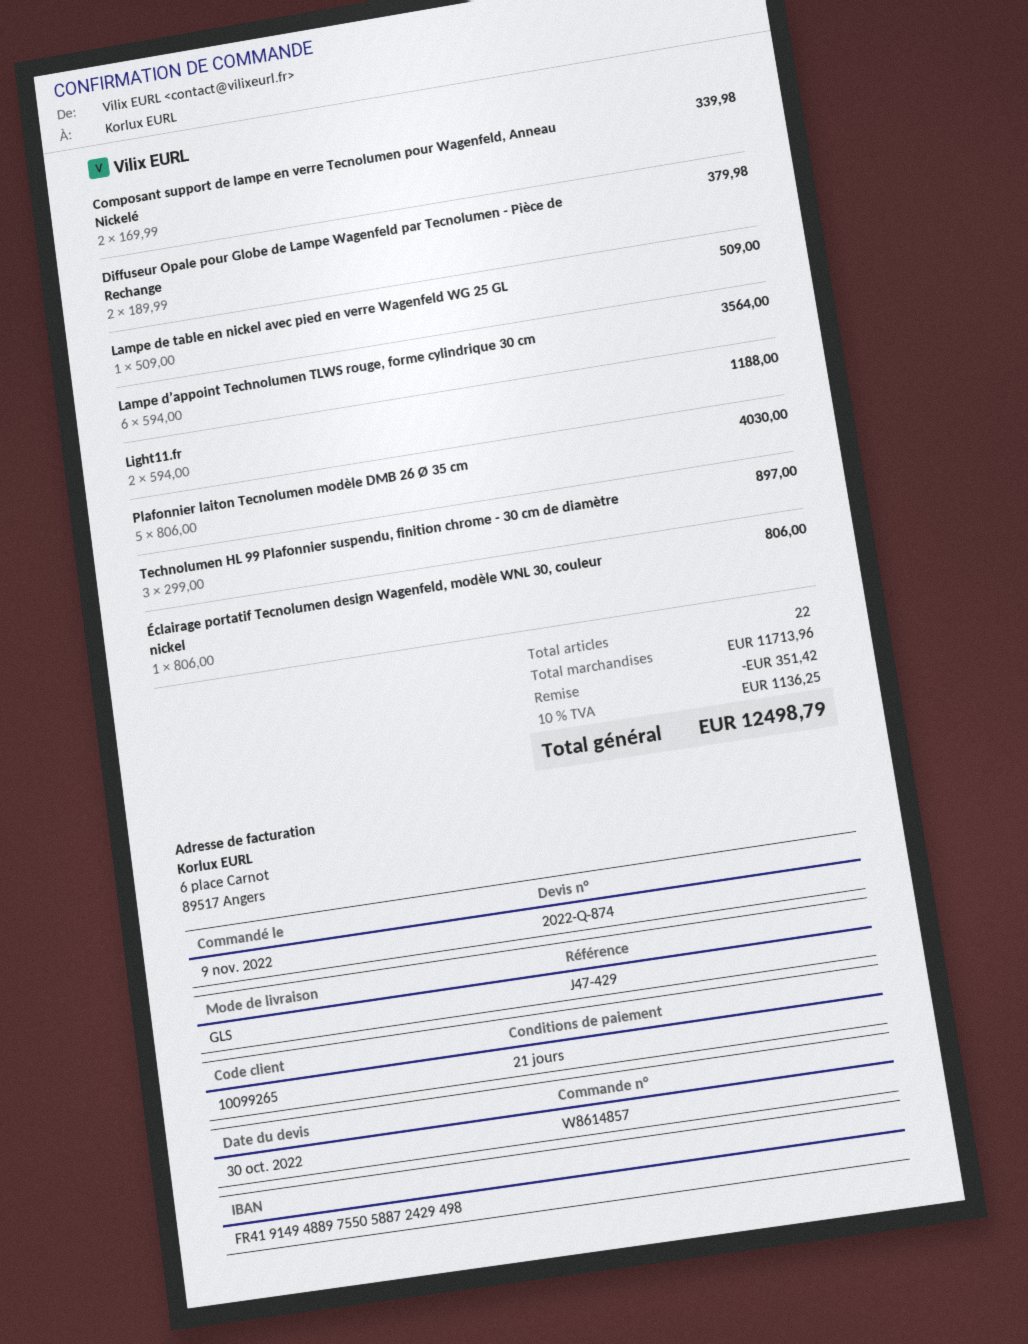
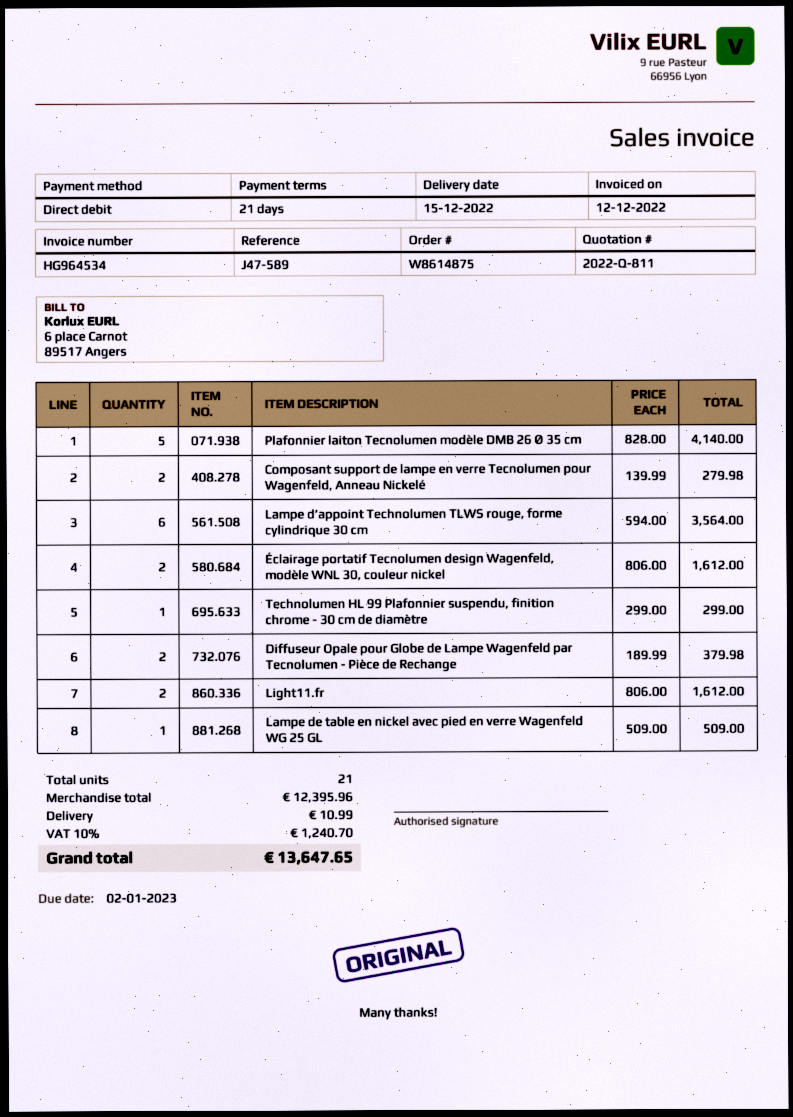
quote number: 2022-Q-874 -> 2022-Q-811
order number: W8614857 -> W8614875
reference: J47-429 -> J47-589
Composant support de lampe en verre Tecnolumen pour Wagenfeld, Anneau Nickelé: 2 x 169.99 = 339.98 -> 2 x 139.99 = 279.98
Light11.fr: 2 x 594.00 = 1188.00 -> 2 x 806.00 = 1612.00
Plafonnier laiton Tecnolumen modèle DMB 26 Ø 35 cm: 5 x 806.00 = 4030.00 -> 5 x 828.00 = 4140.00
Technolumen HL 99 Plafonnier suspendu, finition chrome - 30 cm de diamètre: 3 x 299.00 = 897.00 -> 1 x 299.00 = 299.00
Éclairage portatif Tecnolumen design Wagenfeld, modèle WNL 30, couleur nickel: 1 x 806.00 = 806.00 -> 2 x 806.00 = 1612.00
total quantity: 22 -> 21
subtotal: 11713.96 -> 12395.96
discount: 351.42 -> none
shipping: none -> 10.99
tax: 10% = 1136.25 -> 10% = 1240.70
total: 12498.79 -> 13647.65

